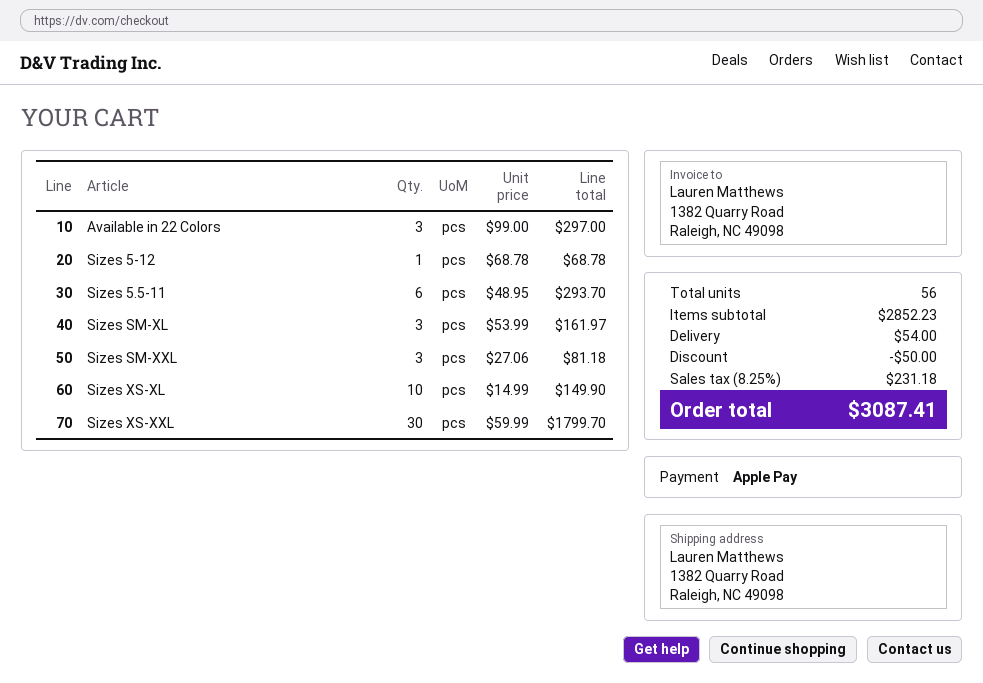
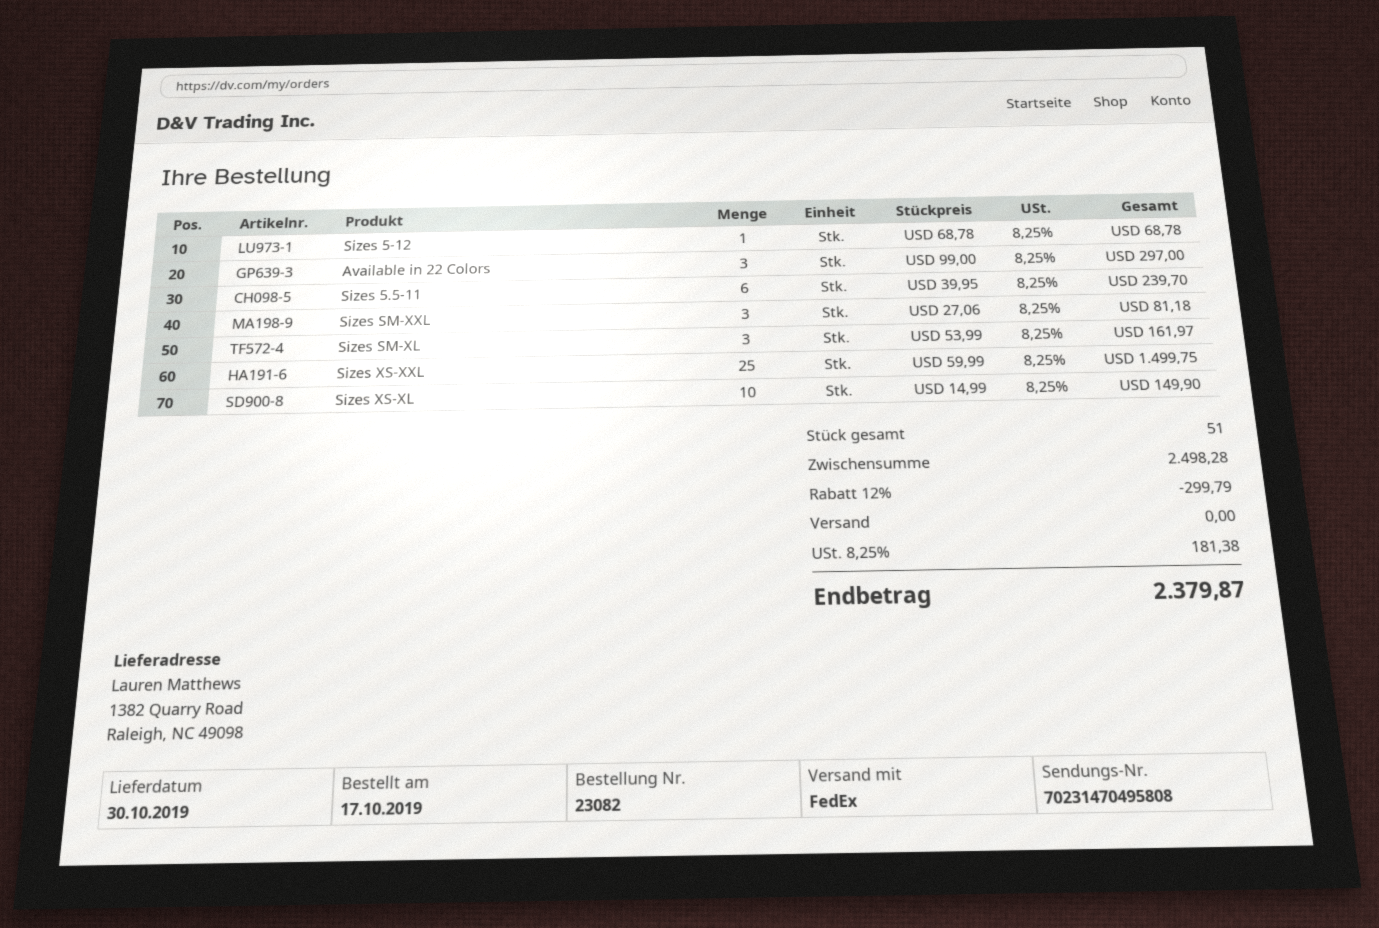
Sizes 5.5-11: 6 x 48.95 = 293.70 -> 6 x 39.95 = 239.70
Sizes XS-XXL: 30 x 59.99 = 1799.70 -> 25 x 59.99 = 1499.75
total quantity: 56 -> 51
subtotal: 2852.23 -> 2498.28
discount: 50.00 -> 299.79
shipping: 54.00 -> 0.00
tax: 8.25% = 231.18 -> 8.25% = 181.38
total: 3087.41 -> 2379.87

